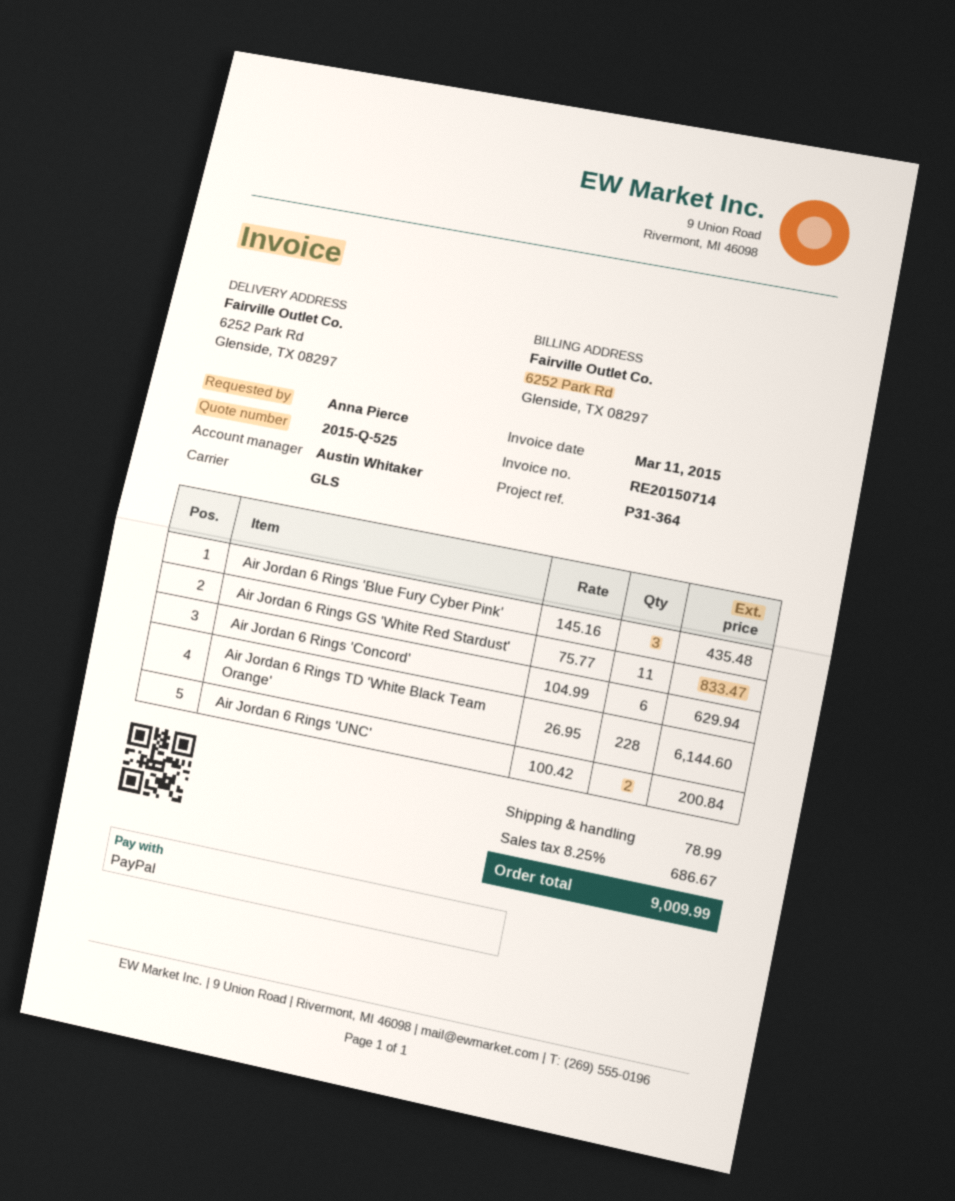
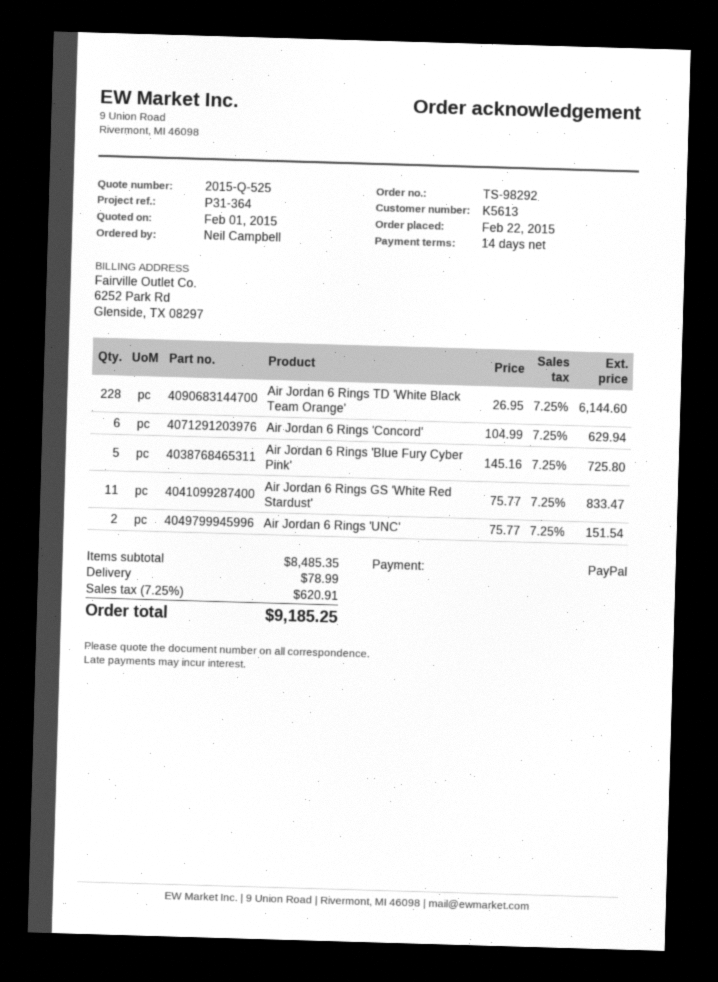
ordered by: Anna Pierce -> Neil Campbell
Air Jordan 6 Rings 'Blue Fury Cyber Pink': 3 x 145.16 = 435.48 -> 5 x 145.16 = 725.80
Air Jordan 6 Rings 'UNC': 2 x 100.42 = 200.84 -> 2 x 75.77 = 151.54
tax: 8.25% = 686.67 -> 7.25% = 620.91
total: 9009.99 -> 9185.25

